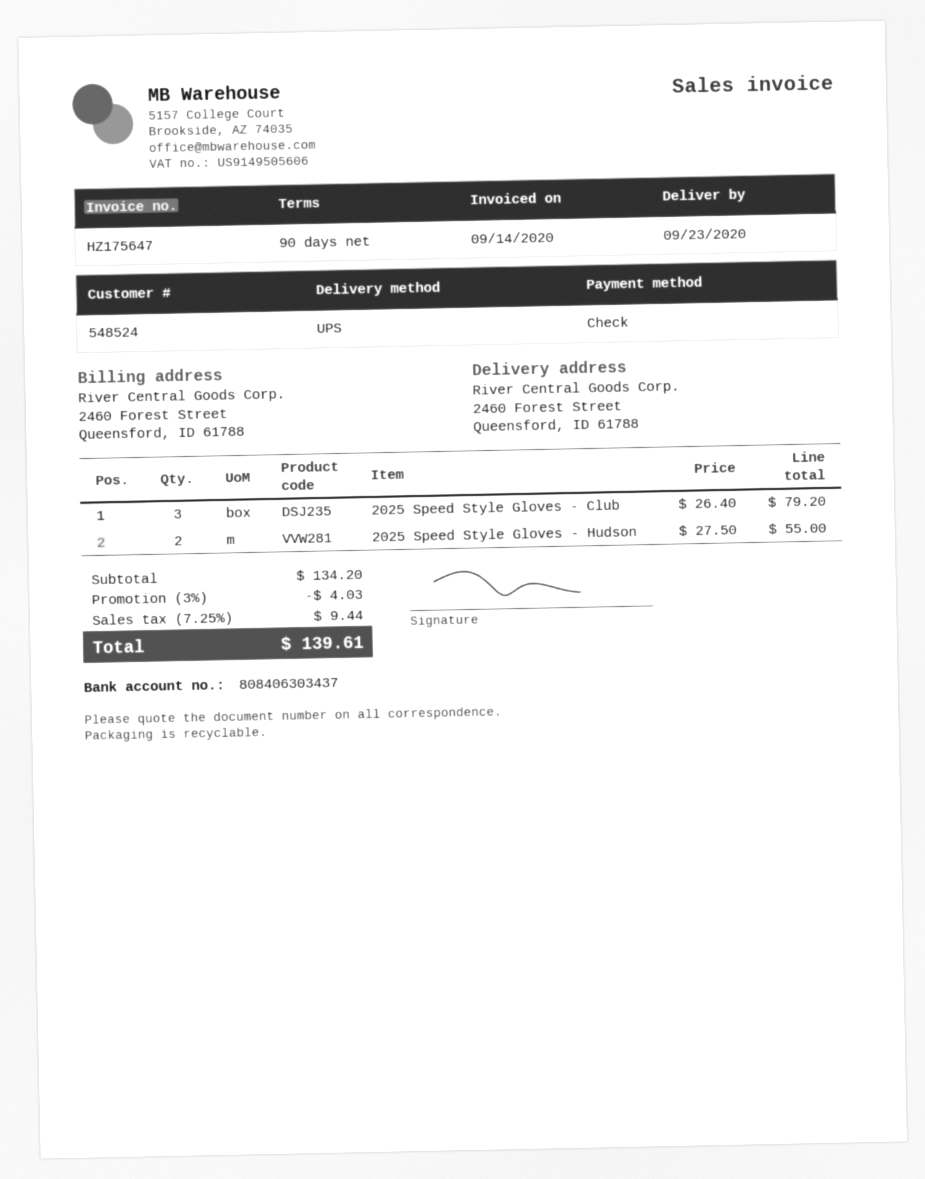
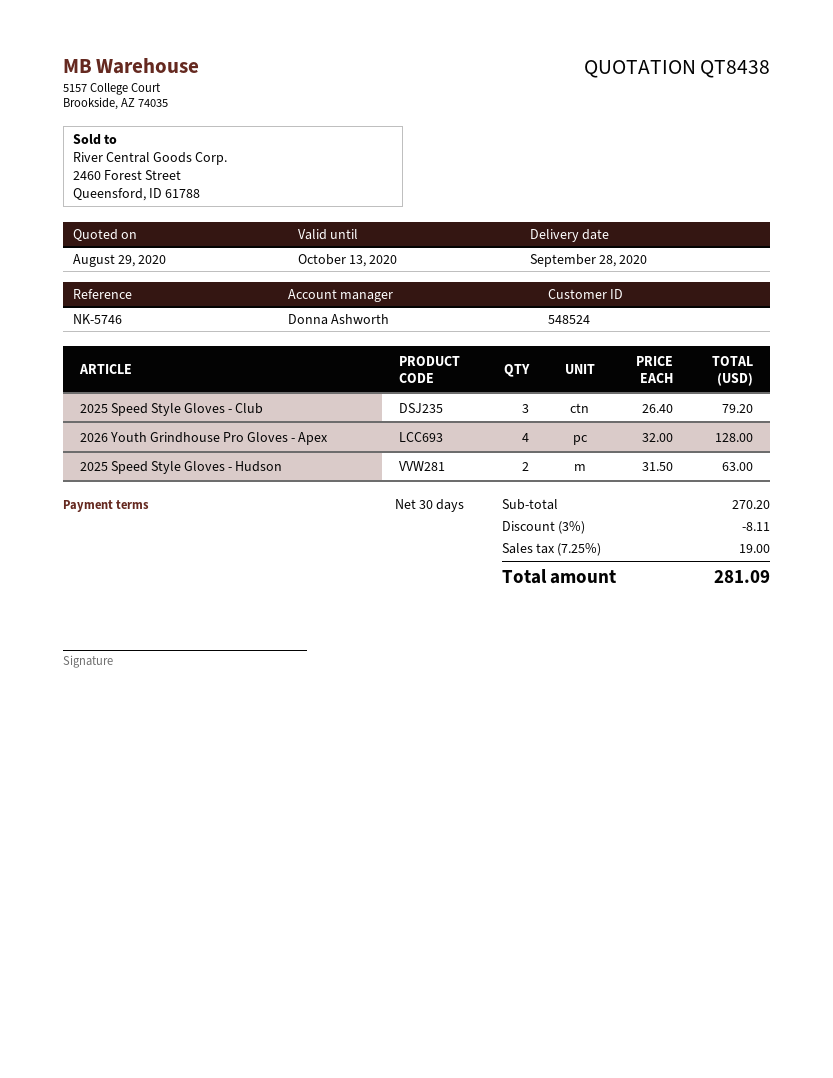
delivery date: 2020-09-23 -> 2020-09-28
payment terms: 90 days -> 30 days
2025 Speed Style Gloves - Hudson: 2 x 27.50 = 55.00 -> 2 x 31.50 = 63.00
2026 Youth Grindhouse Pro Gloves - Apex: none -> 4 x 32.00 = 128.00
subtotal: 134.20 -> 270.20
discount: 3% = 4.03 -> 3% = 8.11
tax: 7.25% = 9.44 -> 7.25% = 19.00
total: 139.61 -> 281.09

